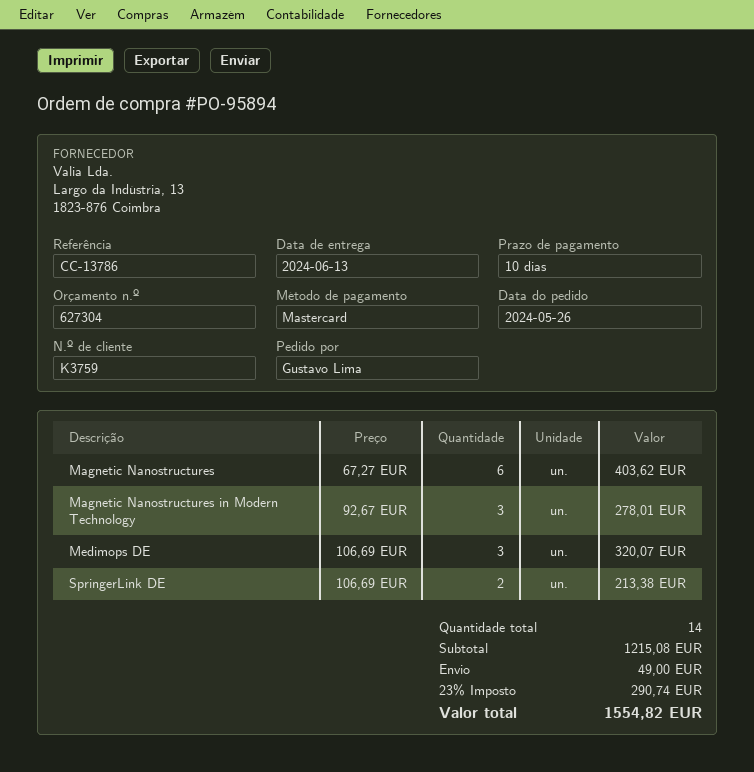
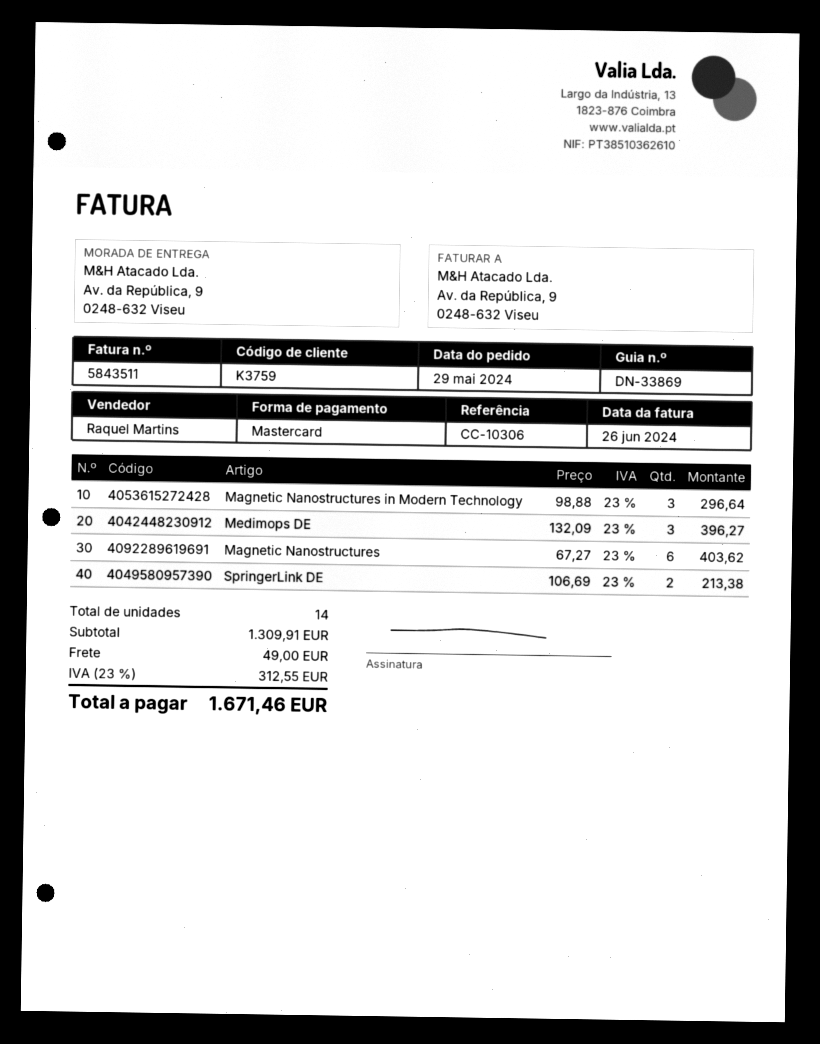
order date: 2024-05-26 -> 2024-05-29
reference: CC-13786 -> CC-10306
Magnetic Nanostructures in Modern Technology: 3 x 92.67 = 278.01 -> 3 x 98.88 = 296.64
Medimops DE: 3 x 106.69 = 320.07 -> 3 x 132.09 = 396.27
subtotal: 1215.08 -> 1309.91
tax: 23% = 290.74 -> 23% = 312.55
total: 1554.82 -> 1671.46

